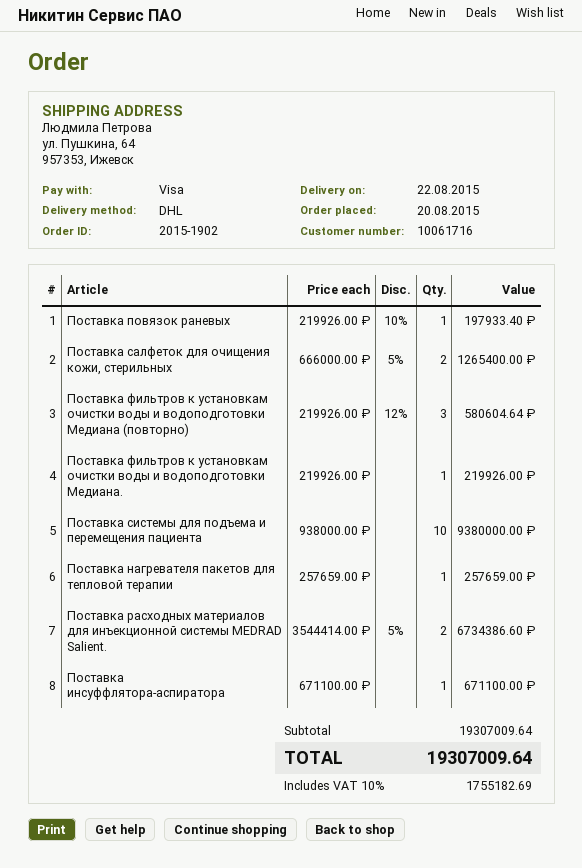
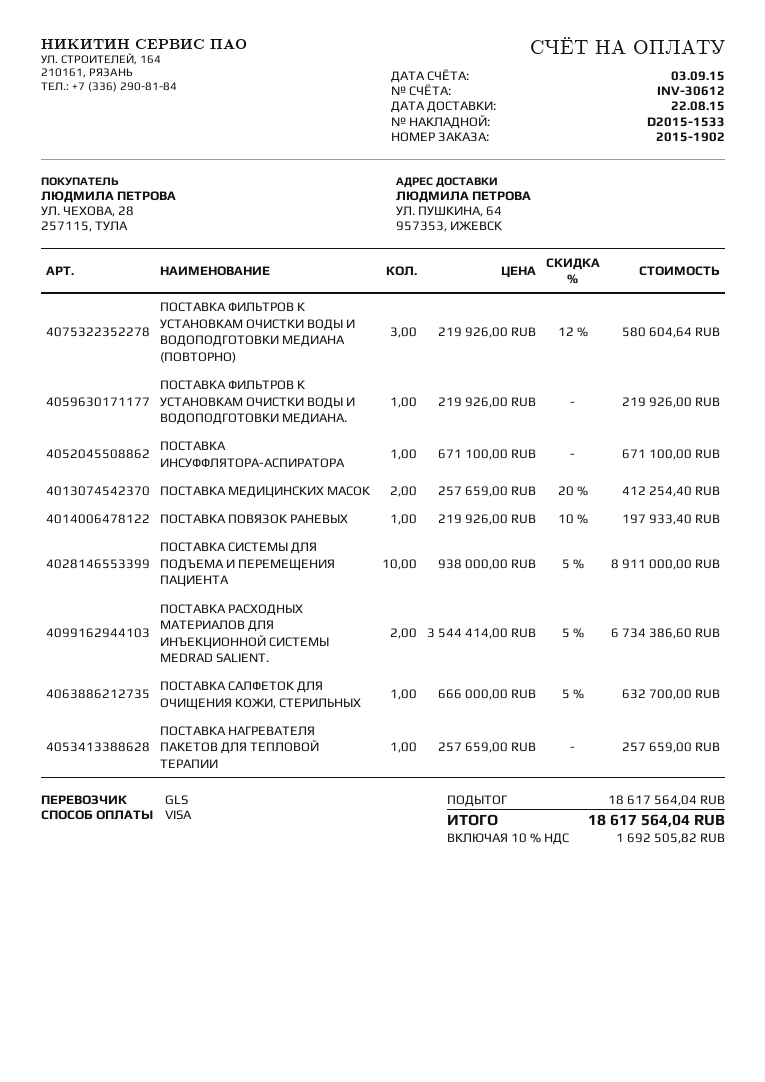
shipping method: DHL -> GLS
Поставка салфеток для очищения кожи, стерильных: 2 x 666000.00 - 5% = 1265400.00 -> 1 x 666000.00 - 5% = 632700.00
Поставка системы для подъема и перемещения пациента: 10 x 938000.00 = 9380000.00 -> 10 x 938000.00 - 5% = 8911000.00
ПОСТАВКА МЕДИЦИНСКИХ МАСОК: none -> 2 x 257659.00 - 20% = 412254.40
subtotal: 19307009.64 -> 18617564.04
tax: 10% = 1755182.69 -> 10% = 1692505.82
total: 19307009.64 -> 18617564.04

